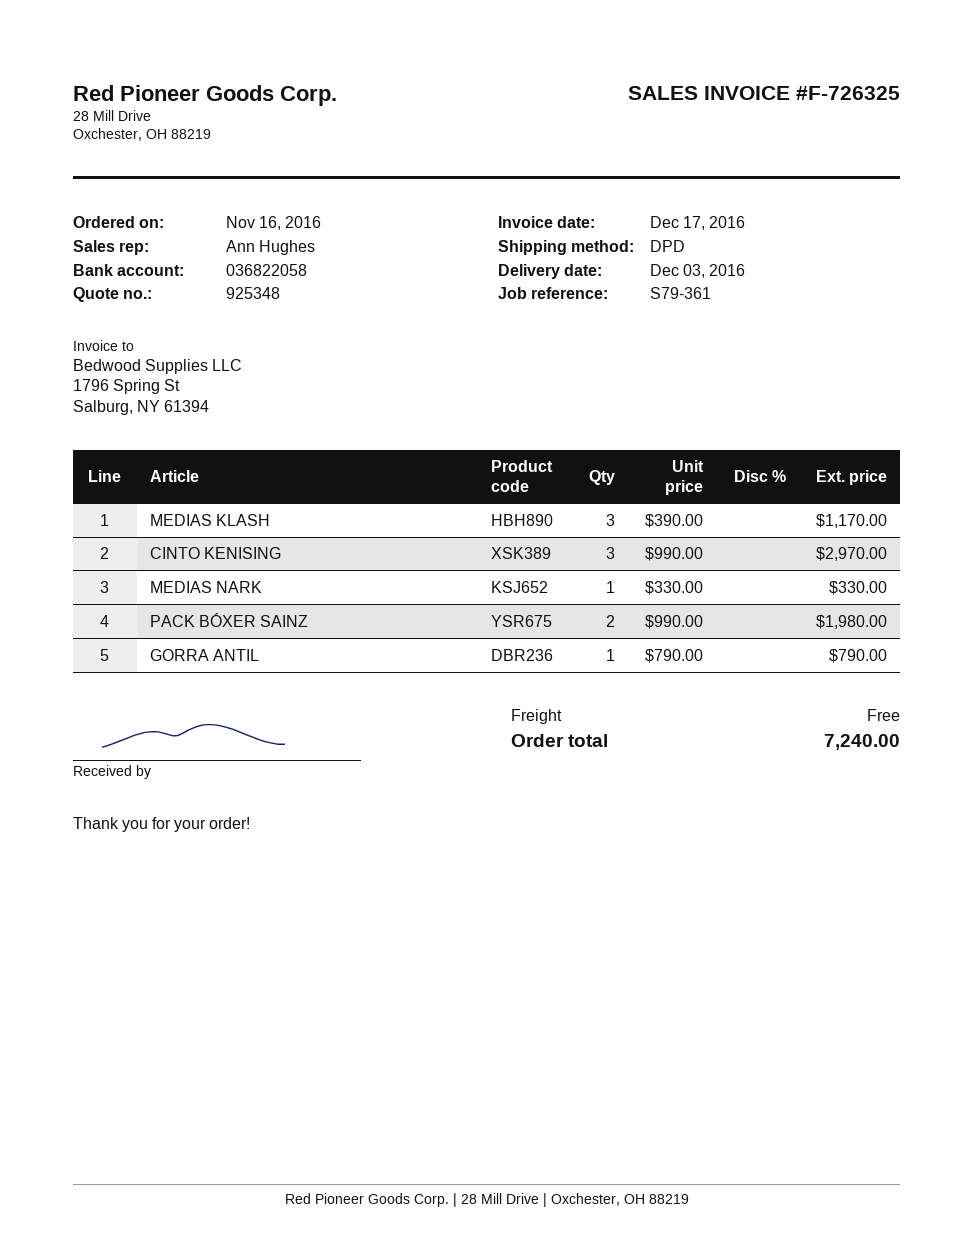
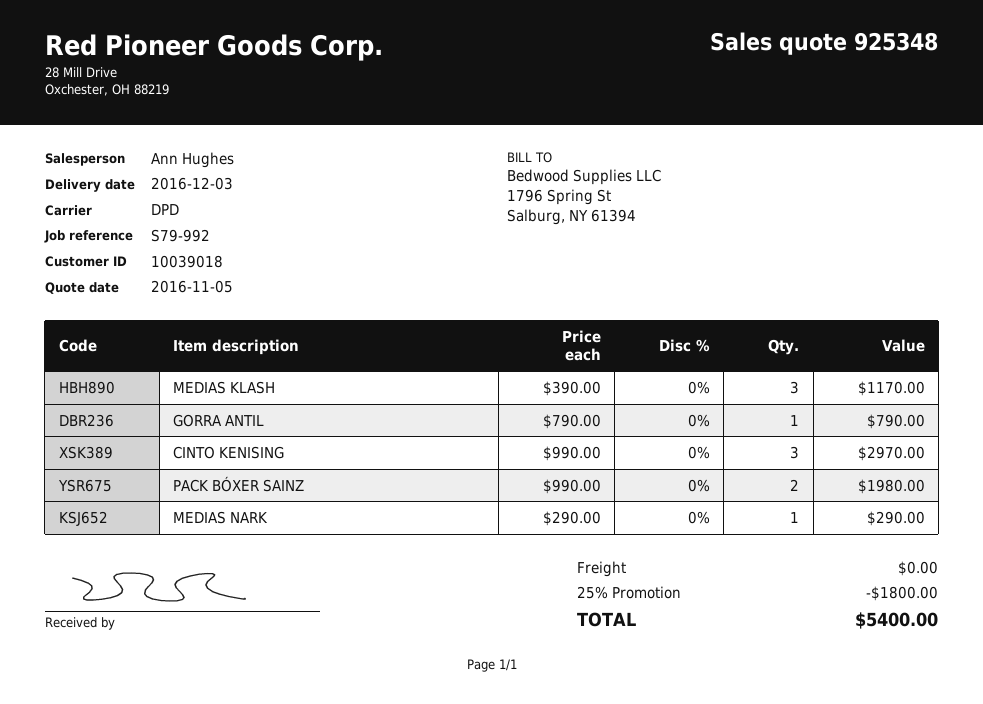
reference: S79-361 -> S79-992
MEDIAS NARK: 1 x 330.00 = 330.00 -> 1 x 290.00 = 290.00
discount: none -> 25% = 1800.00
total: 7240.00 -> 5400.00

